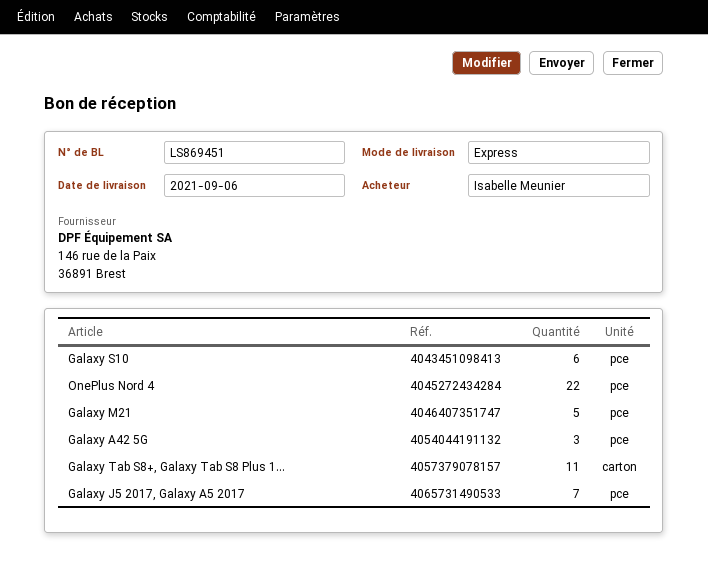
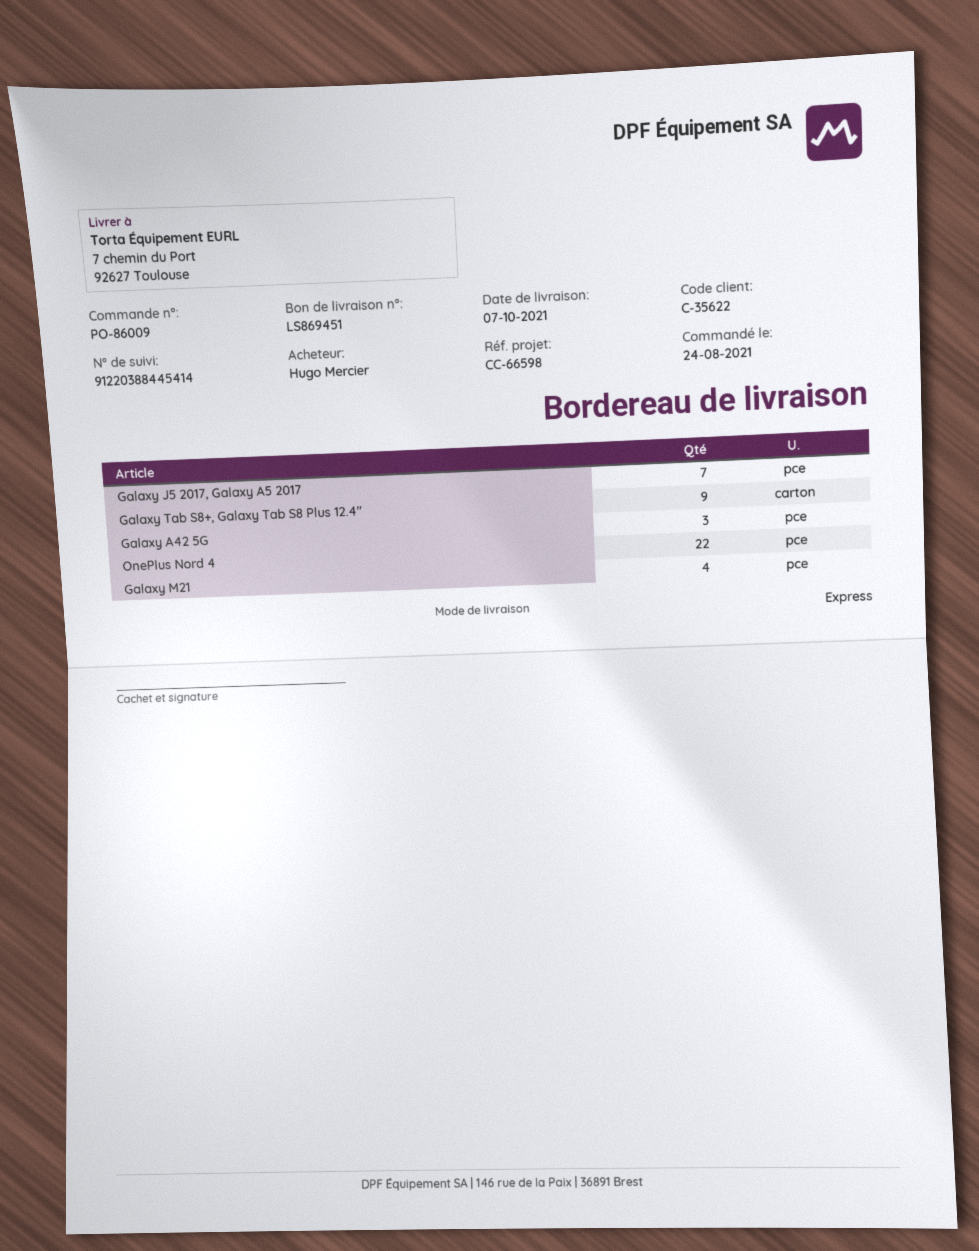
delivery date: 2021-09-06 -> 2021-10-07
ordered by: Isabelle Meunier -> Hugo Mercier
Galaxy S10: 6 -> none
Galaxy M21: 5 -> 4
Galaxy Tab S8+, Galaxy Tab S8 Plus 1...: 11 -> 9

